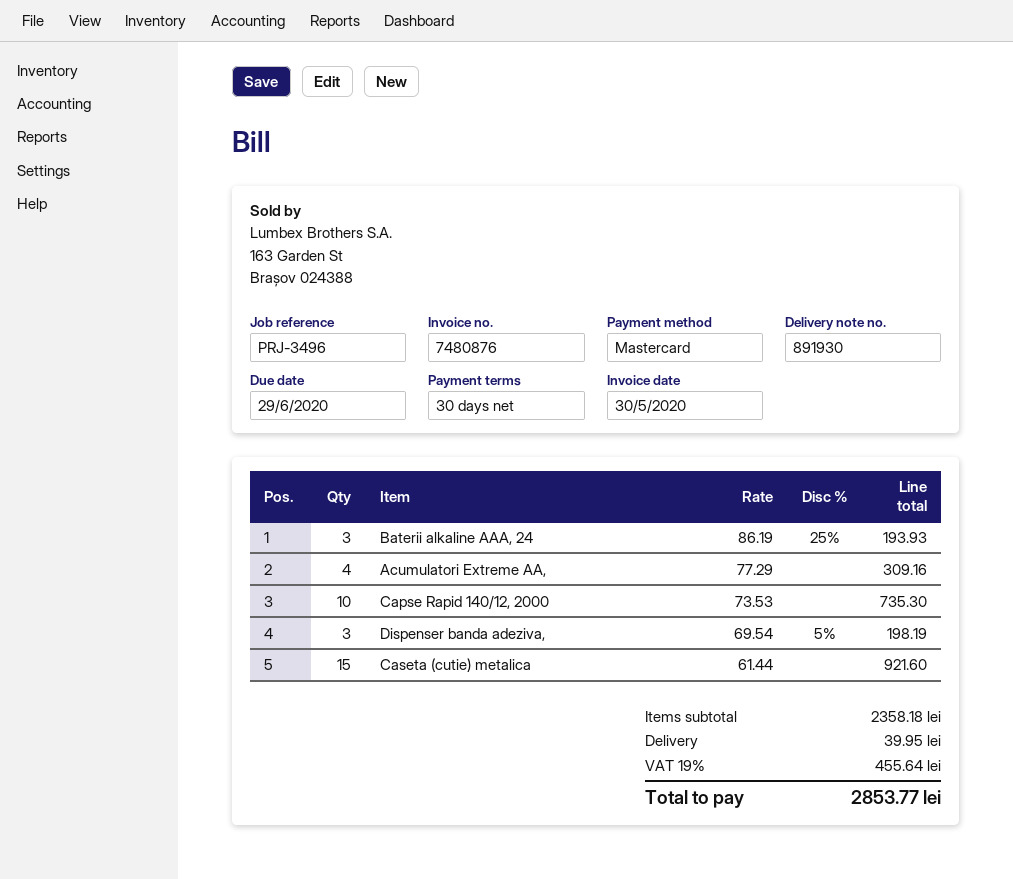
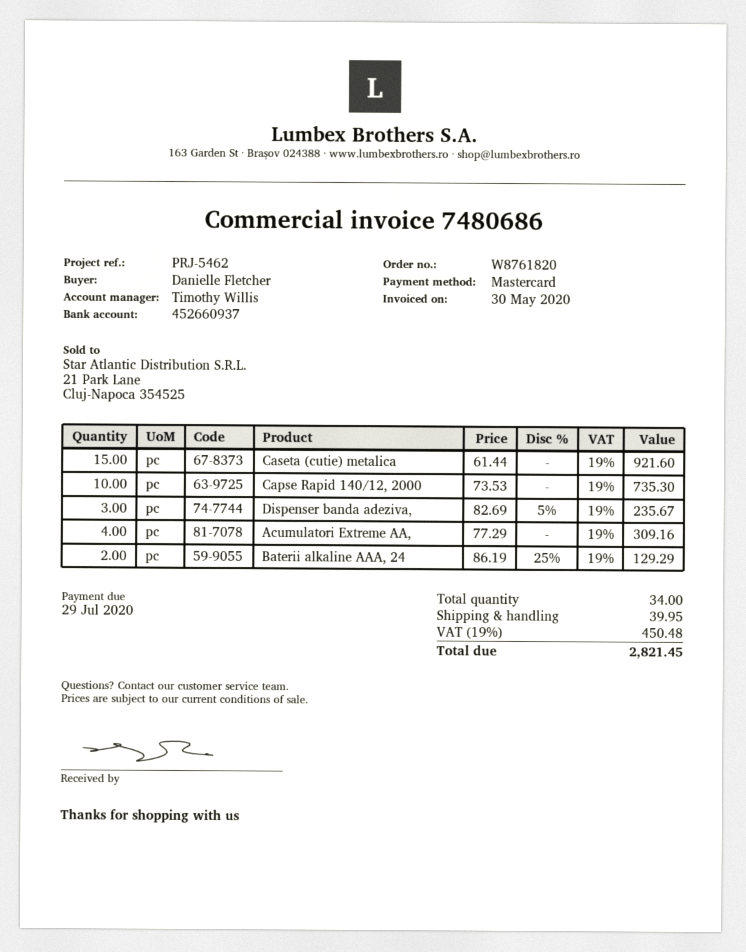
invoice number: 7480876 -> 7480686
due date: 2020-06-29 -> 2020-07-29
reference: PRJ-3496 -> PRJ-5462
Baterii alkaline AAA, 24: 3 x 86.19 - 25% = 193.93 -> 2 x 86.19 - 25% = 129.29
Dispenser banda adeziva,: 3 x 69.54 - 5% = 198.19 -> 3 x 82.69 - 5% = 235.67
tax: 19% = 455.64 -> 19% = 450.48
total: 2853.77 -> 2821.45

